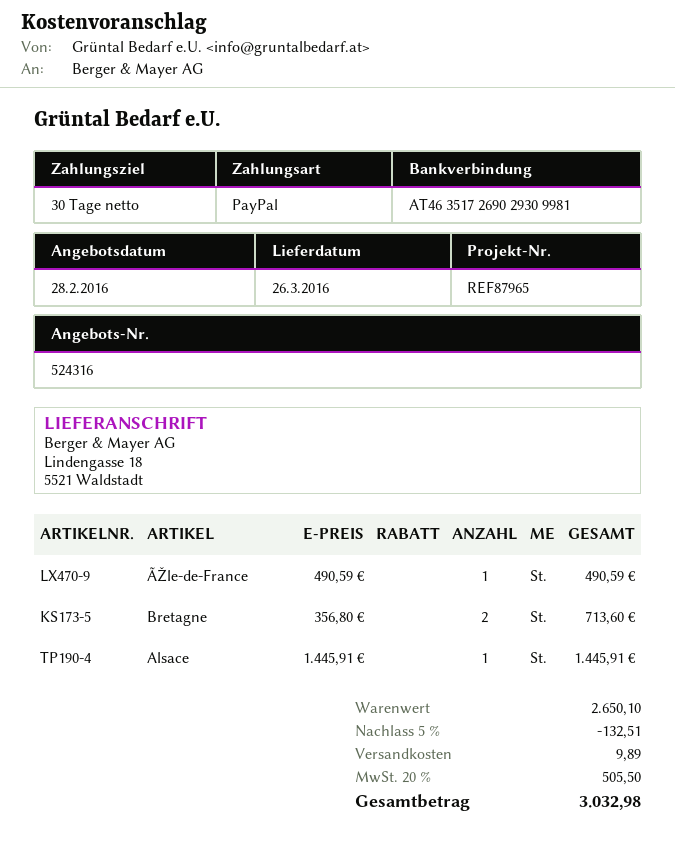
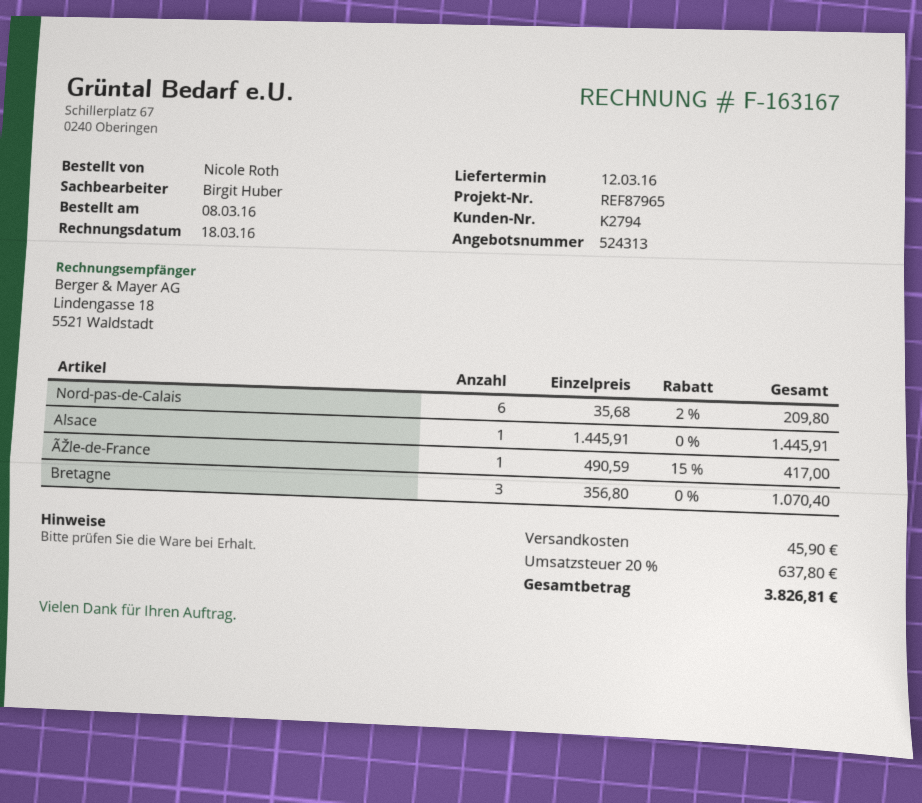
quote number: 524316 -> 524313
delivery date: 2016-03-26 -> 2016-03-12
ÃŽle-de-France: 1 x 490.59 = 490.59 -> 1 x 490.59 - 15% = 417.00
Bretagne: 2 x 356.80 = 713.60 -> 3 x 356.80 = 1070.40
Nord-pas-de-Calais: none -> 6 x 35.68 - 2% = 209.80
discount: 5% = 132.51 -> none
shipping: 9.89 -> 45.90
tax: 20% = 505.50 -> 20% = 637.80
total: 3032.98 -> 3826.81

